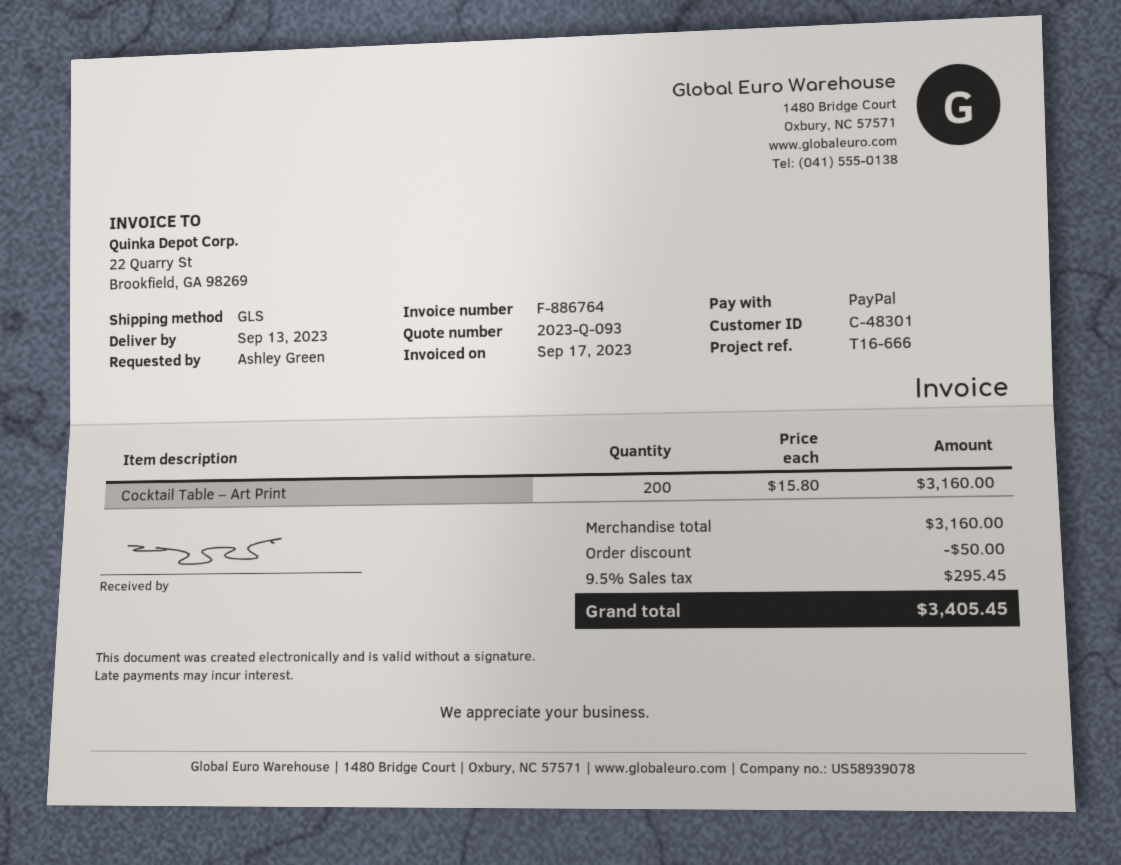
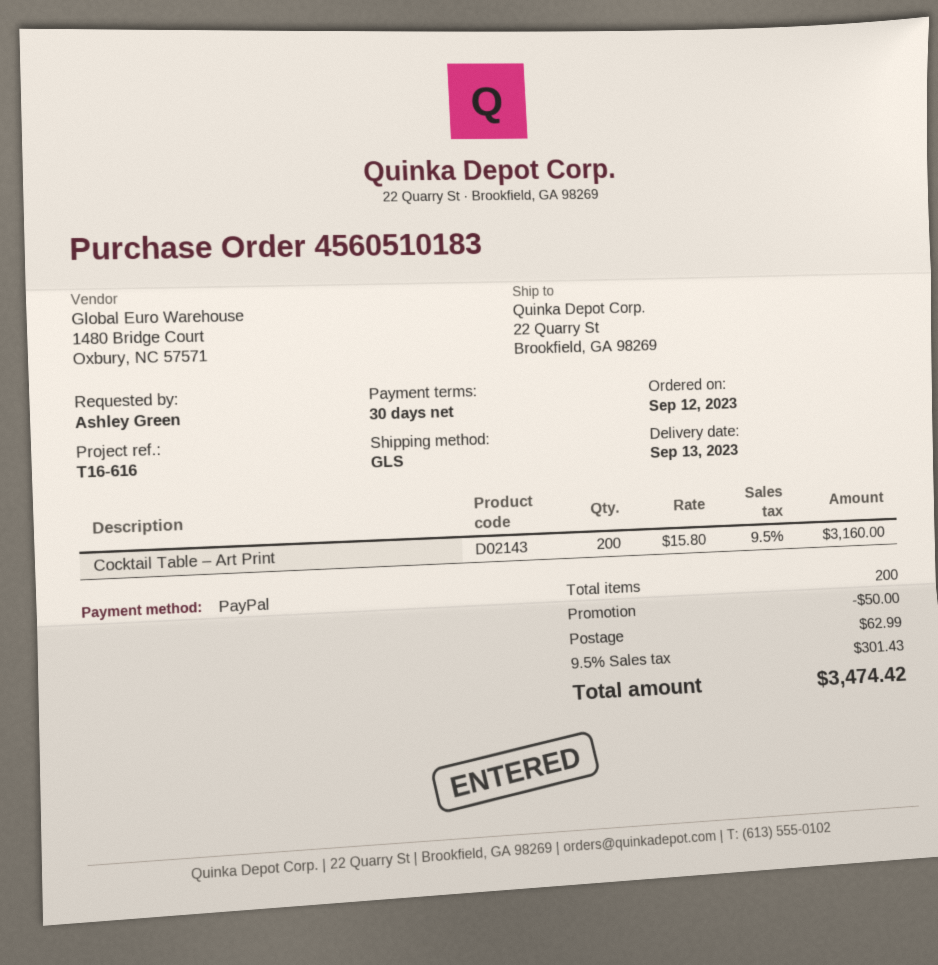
reference: T16-666 -> T16-616
shipping: none -> 62.99
tax: 9.5% = 295.45 -> 9.5% = 301.43
total: 3405.45 -> 3474.42

